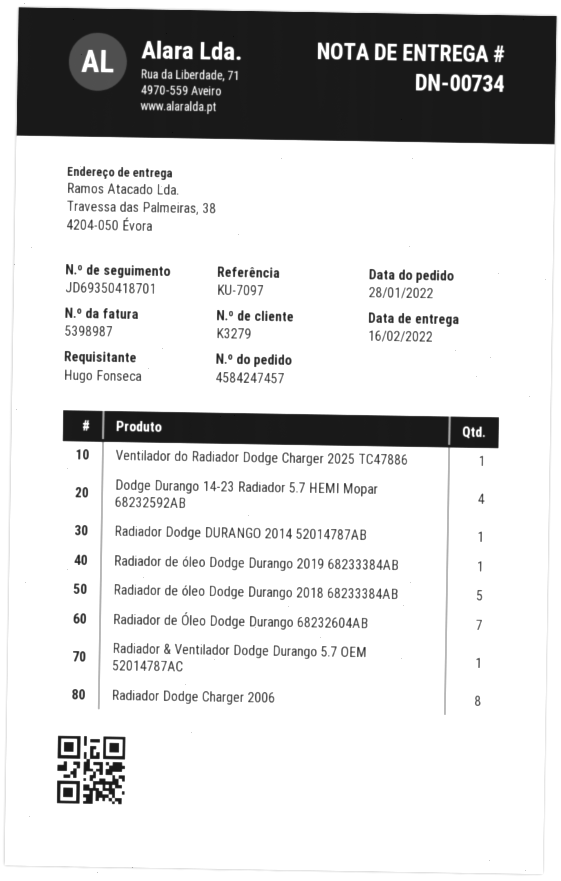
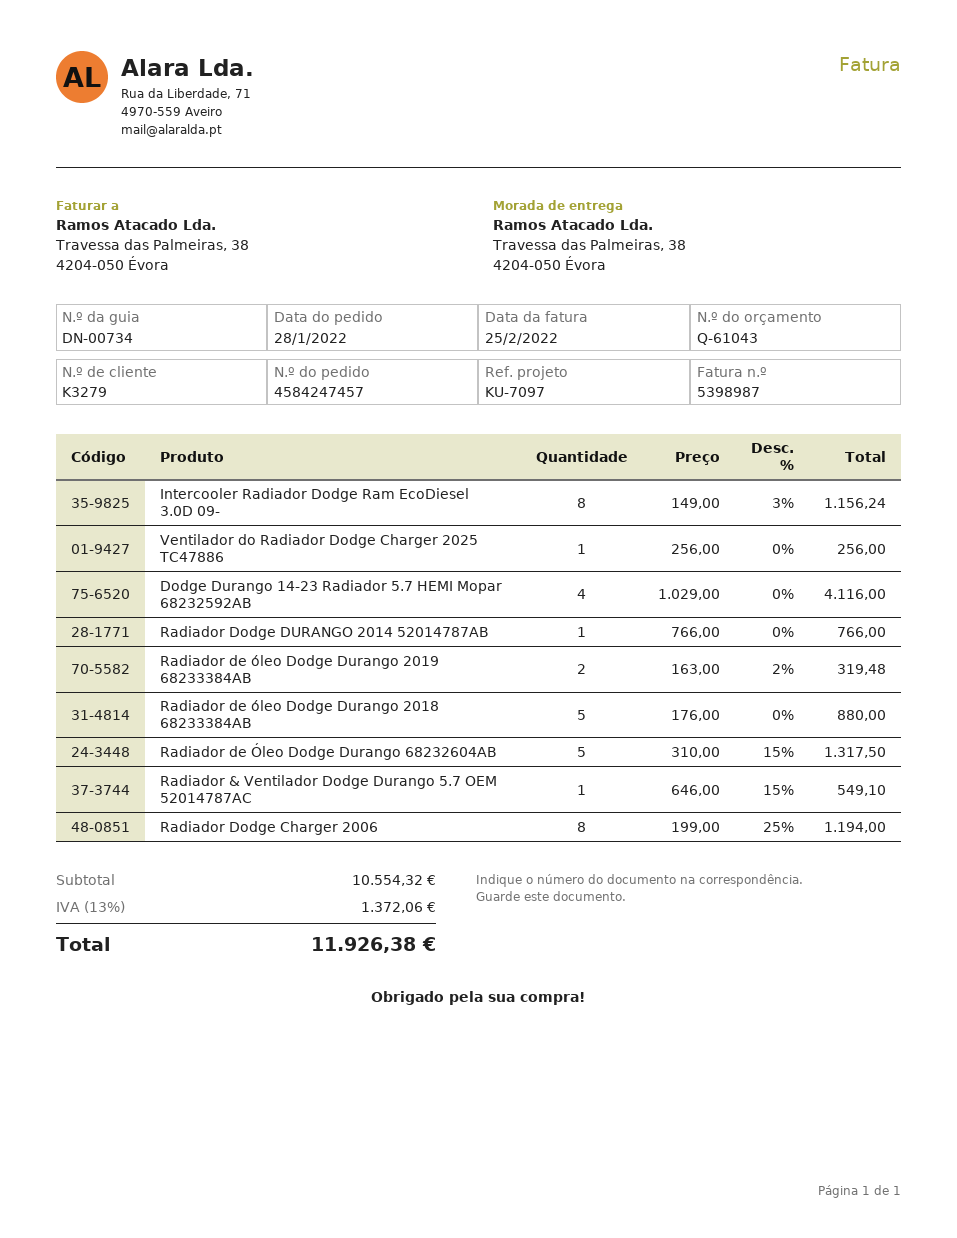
Radiador de óleo Dodge Durango 2019 68233384AB: 1 -> 2
Radiador de Óleo Dodge Durango 68232604AB: 7 -> 5
Intercooler Radiador Dodge Ram EcoDiesel 3.0D 09-: none -> 8

